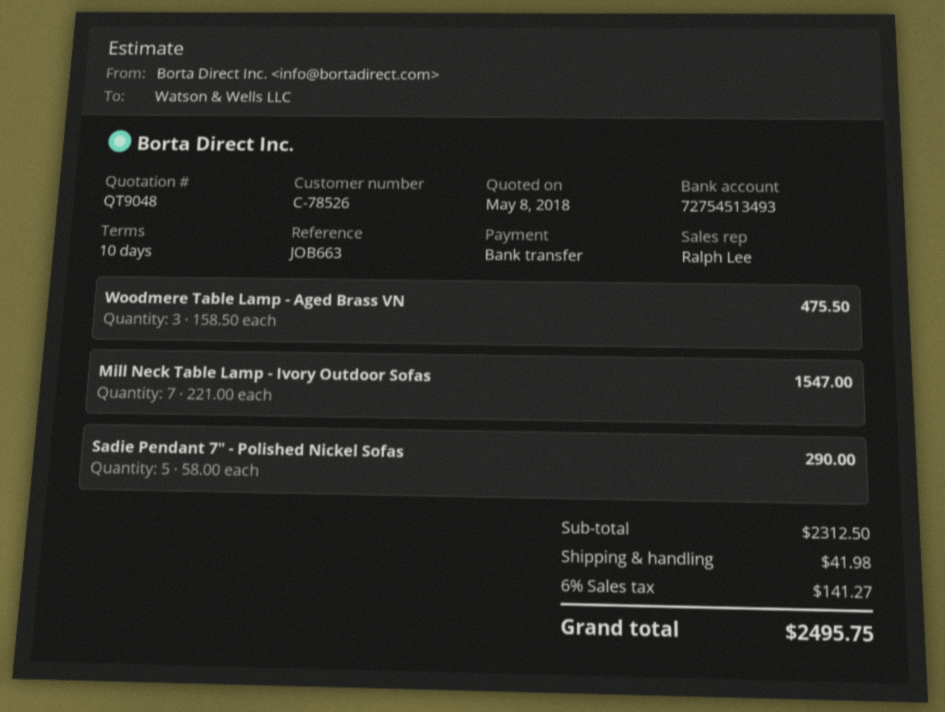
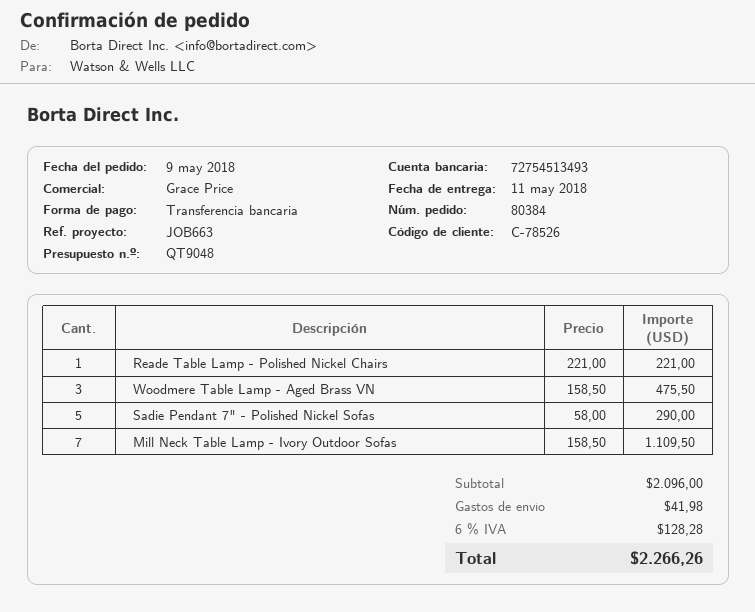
sales rep: Ralph Lee -> Grace Price
Mill Neck Table Lamp - Ivory Outdoor Sofas: 7 x 221.00 = 1547.00 -> 7 x 158.50 = 1109.50
Reade Table Lamp - Polished Nickel Chairs: none -> 1 x 221.00 = 221.00
subtotal: 2312.50 -> 2096.00
tax: 6% = 141.27 -> 6% = 128.28
total: 2495.75 -> 2266.26

